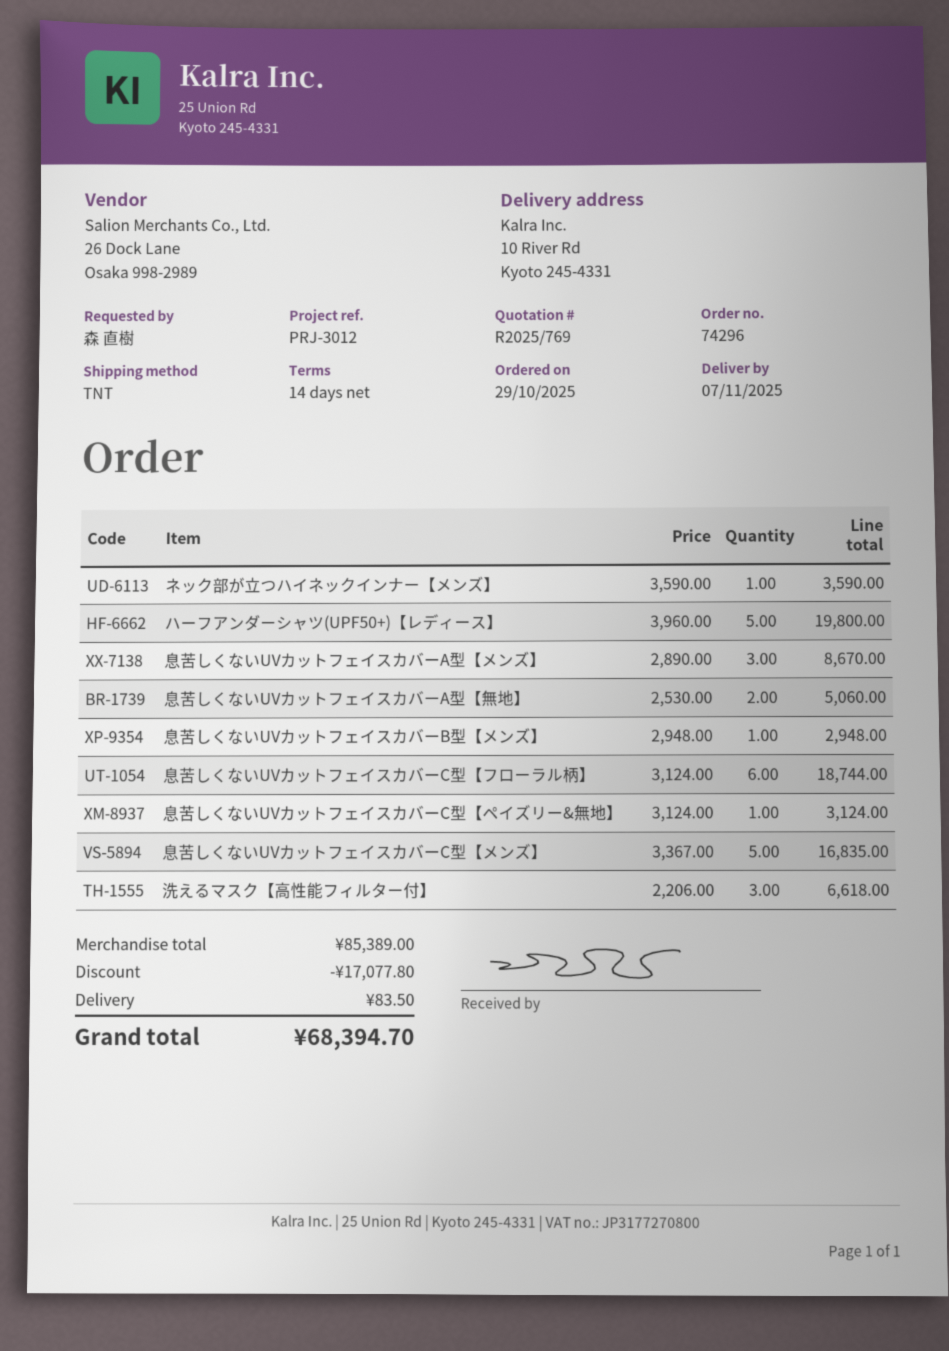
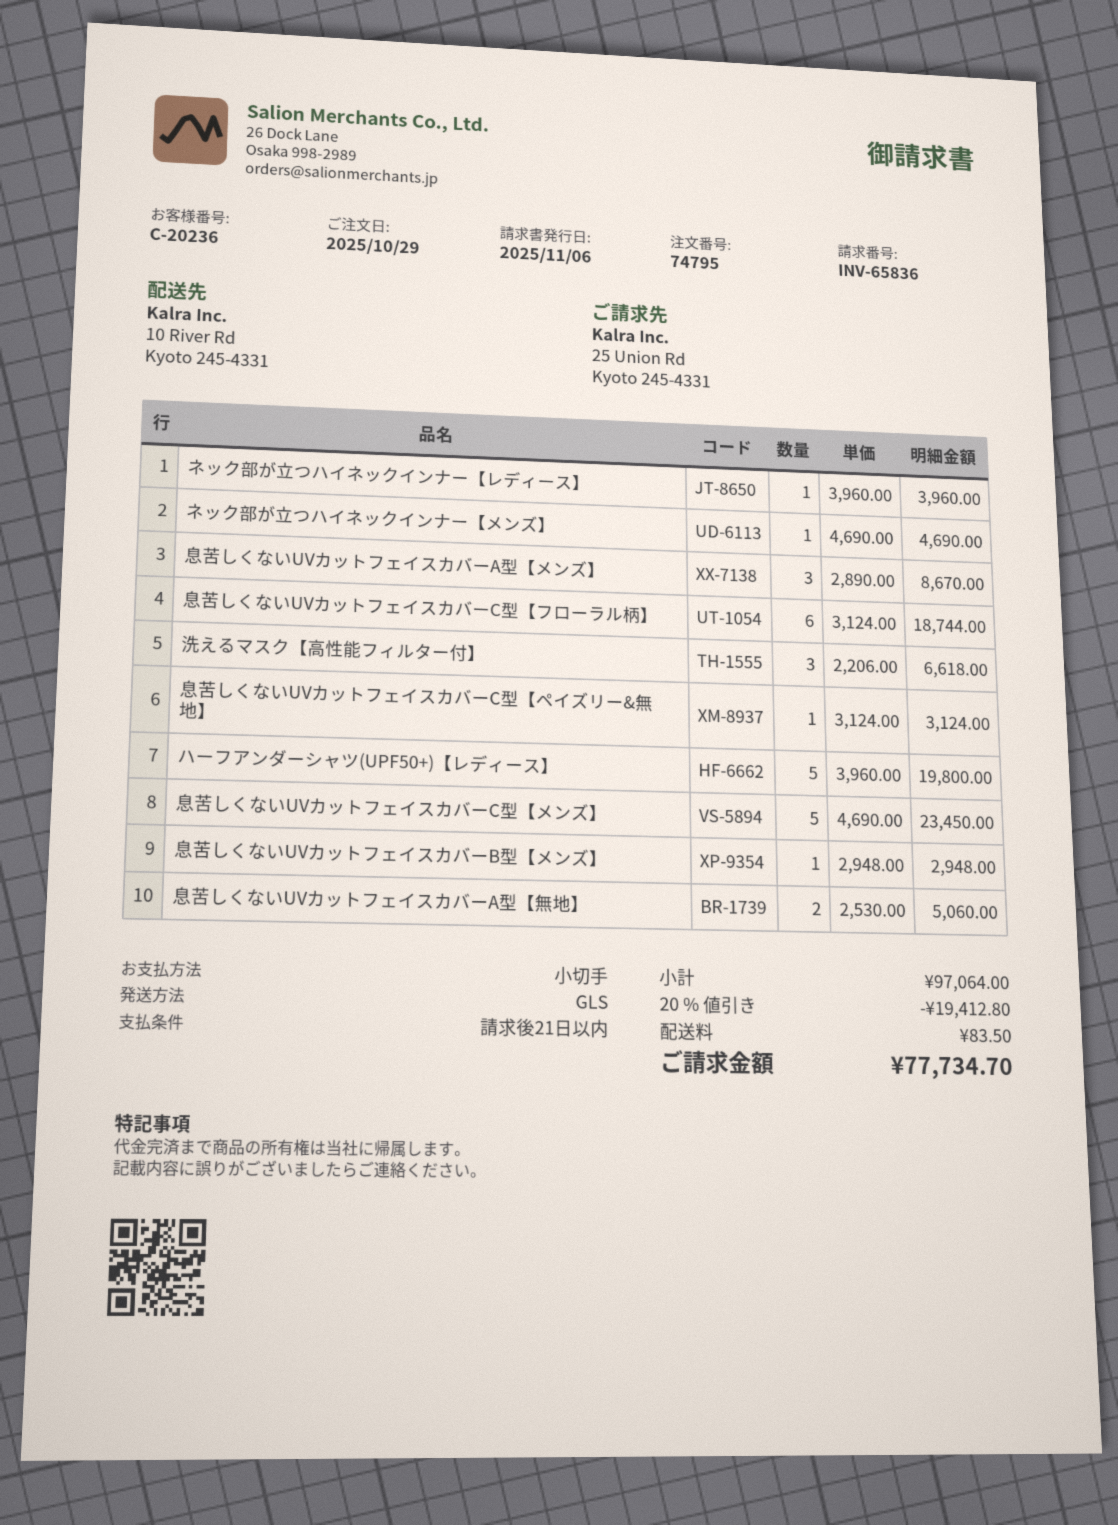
order number: 74296 -> 74795
payment terms: 14 days -> 21 days
shipping method: TNT -> GLS
ネック部が立つハイネックインナー【メンズ】: 1 x 3590.00 = 3590.00 -> 1 x 4690.00 = 4690.00
息苦しくないUVカットフェイスカバーC型【メンズ】: 5 x 3367.00 = 16835.00 -> 5 x 4690.00 = 23450.00
ネック部が立つハイネックインナー【レディース】: none -> 1 x 3960.00 = 3960.00
subtotal: 85389.00 -> 97064.00
discount: 17077.80 -> 19412.80
total: 68394.70 -> 77734.70

